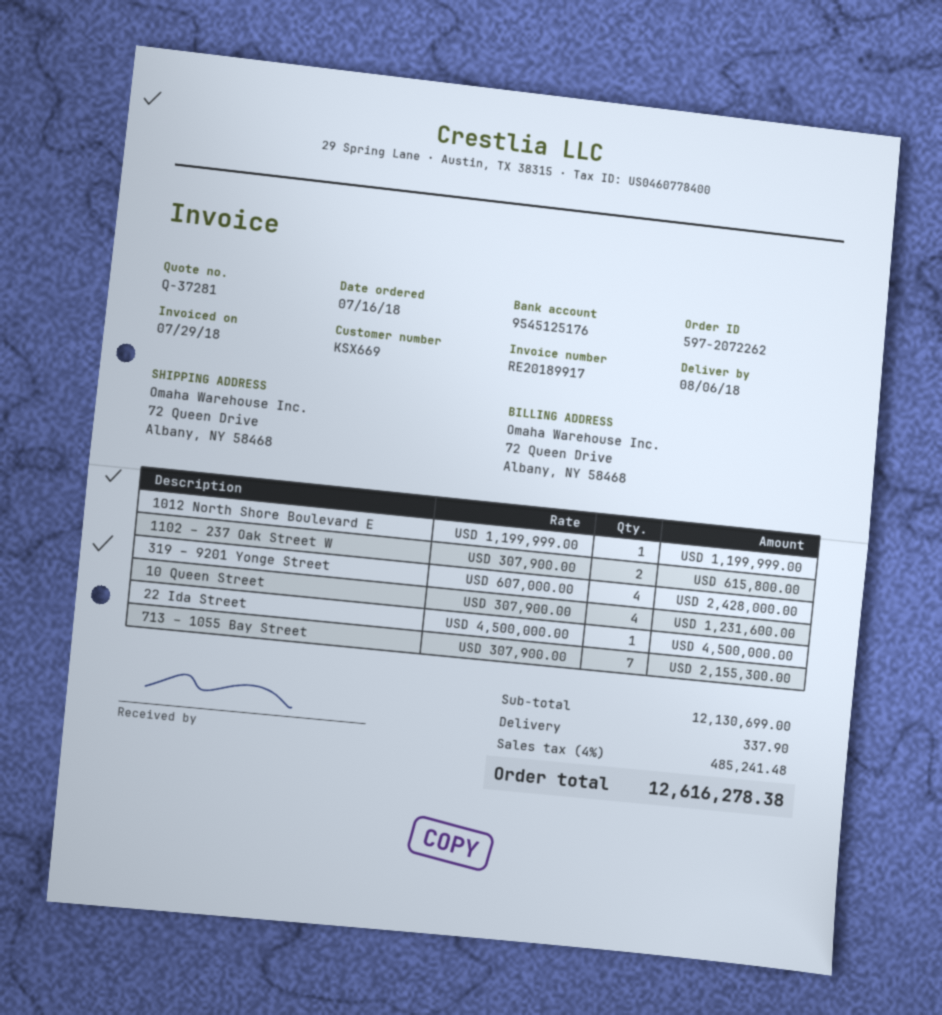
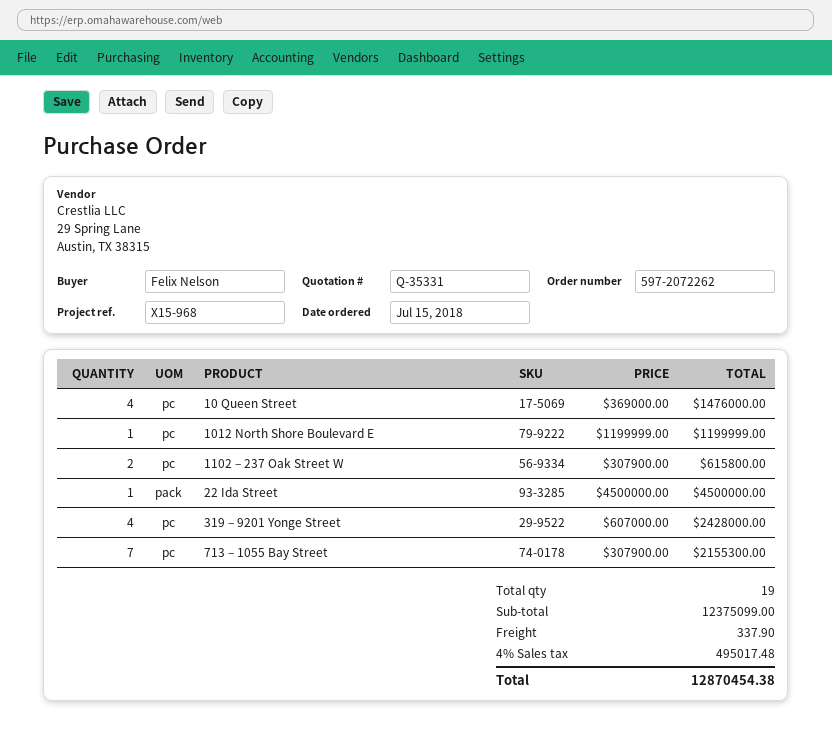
quote number: Q-37281 -> Q-35331
order date: 2018-07-16 -> 2018-07-15
10 Queen Street: 4 x 307900.00 = 1231600.00 -> 4 x 369000.00 = 1476000.00
subtotal: 12130699.00 -> 12375099.00
tax: 4% = 485241.48 -> 4% = 495017.48
total: 12616278.38 -> 12870454.38

